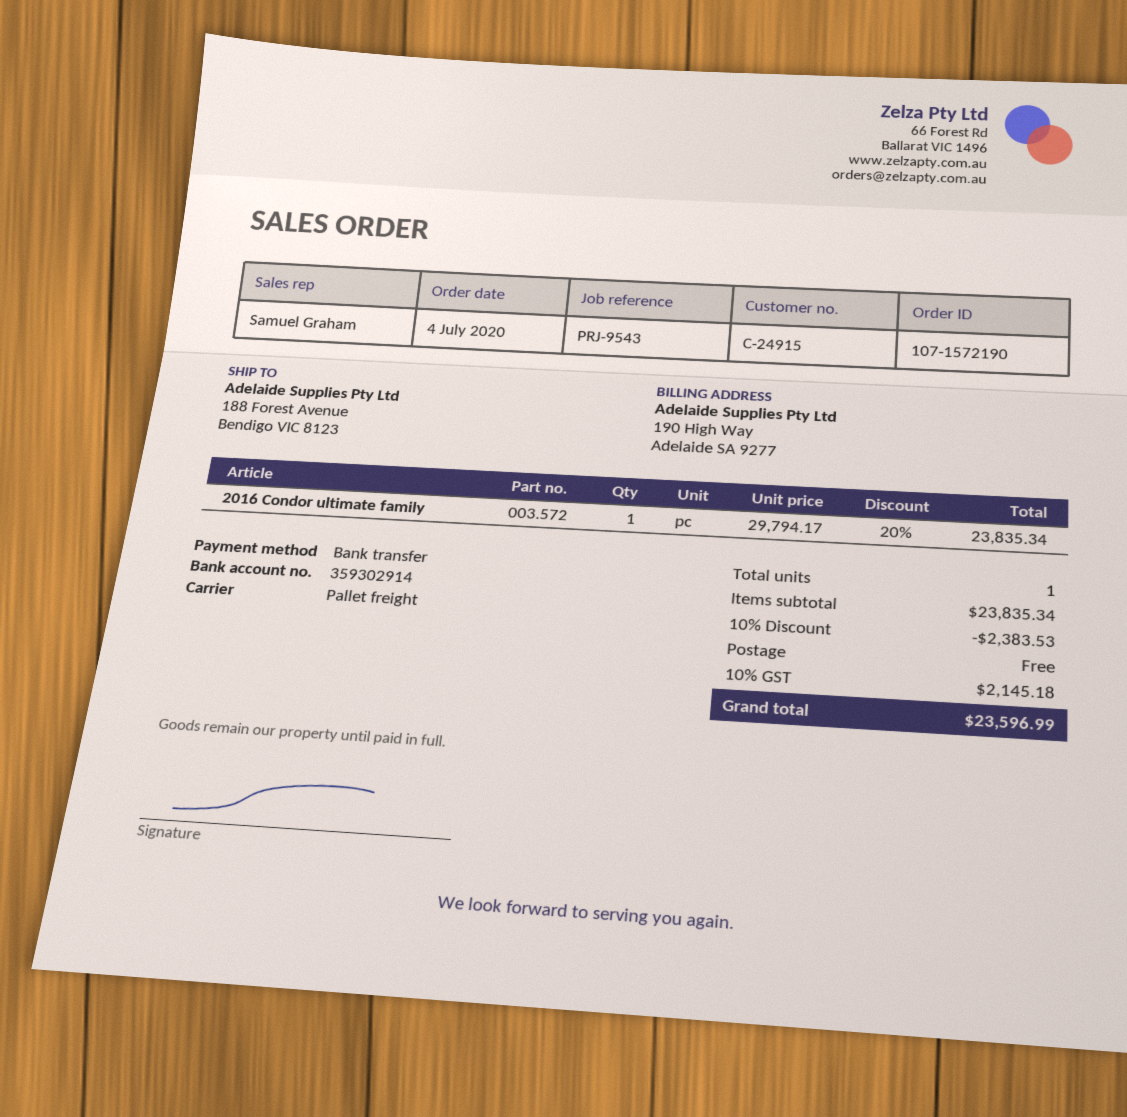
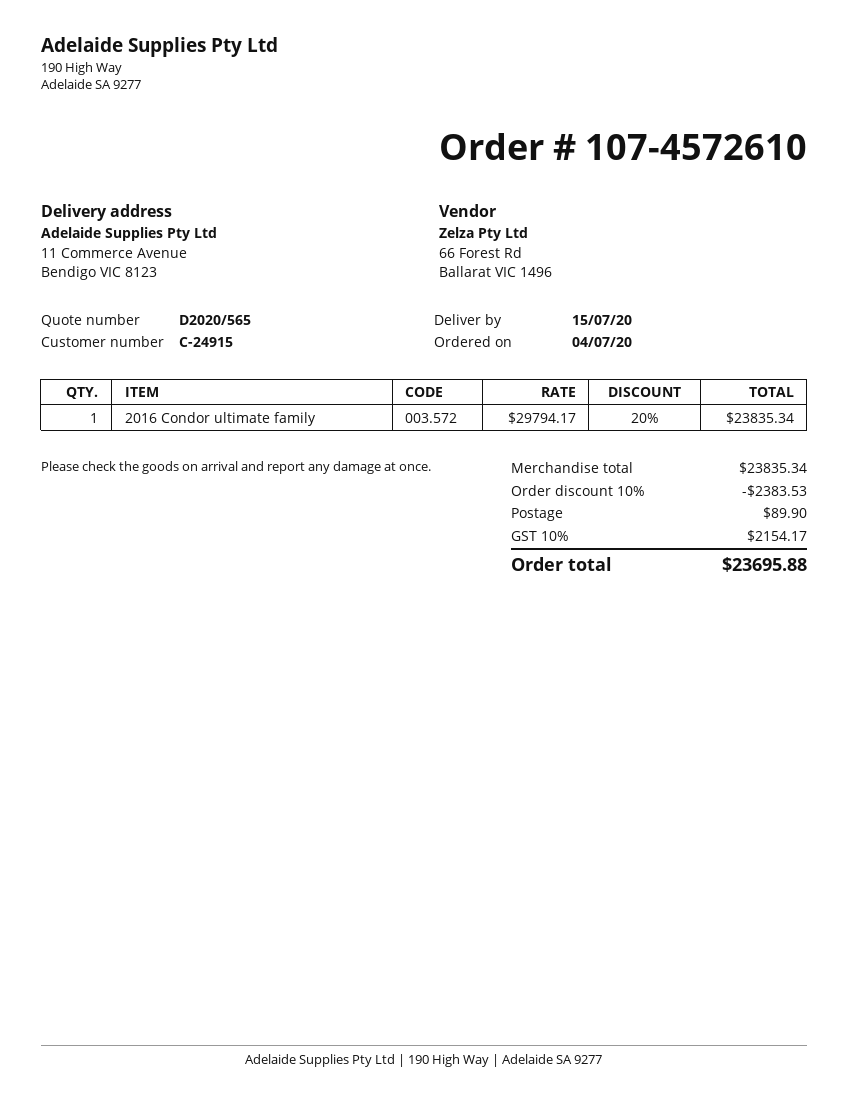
order number: 107-1572190 -> 107-4572610
ship to: 188 Forest Avenue, Bendigo VIC 8123 -> 11 Commerce Avenue, Bendigo VIC 8123
shipping: 0.00 -> 89.90
tax: 10% = 2145.18 -> 10% = 2154.17
total: 23596.99 -> 23695.88

